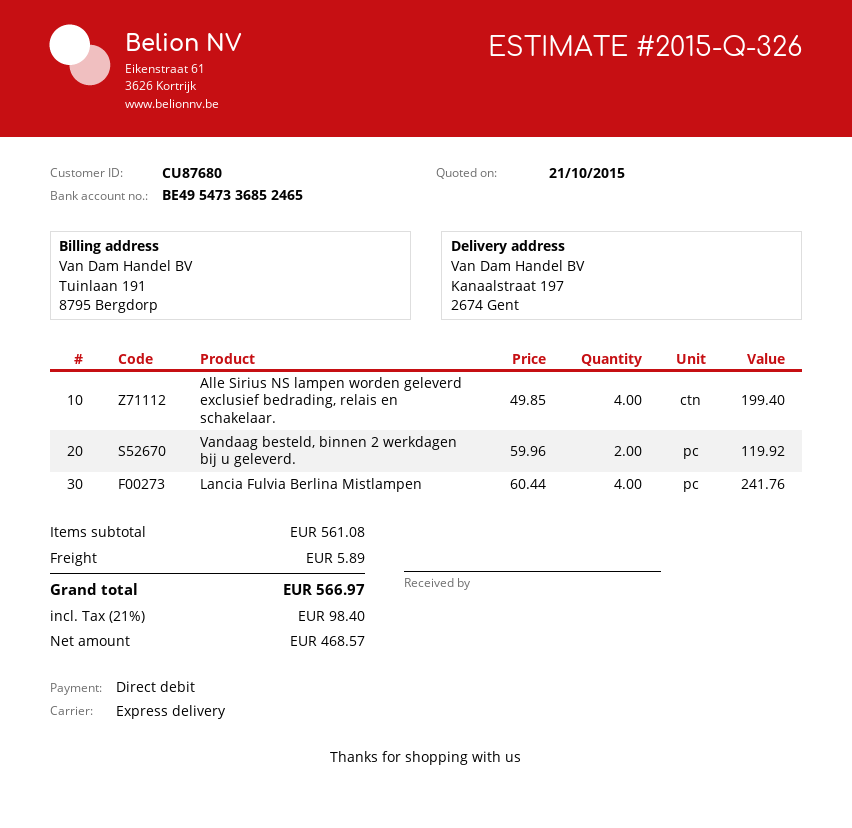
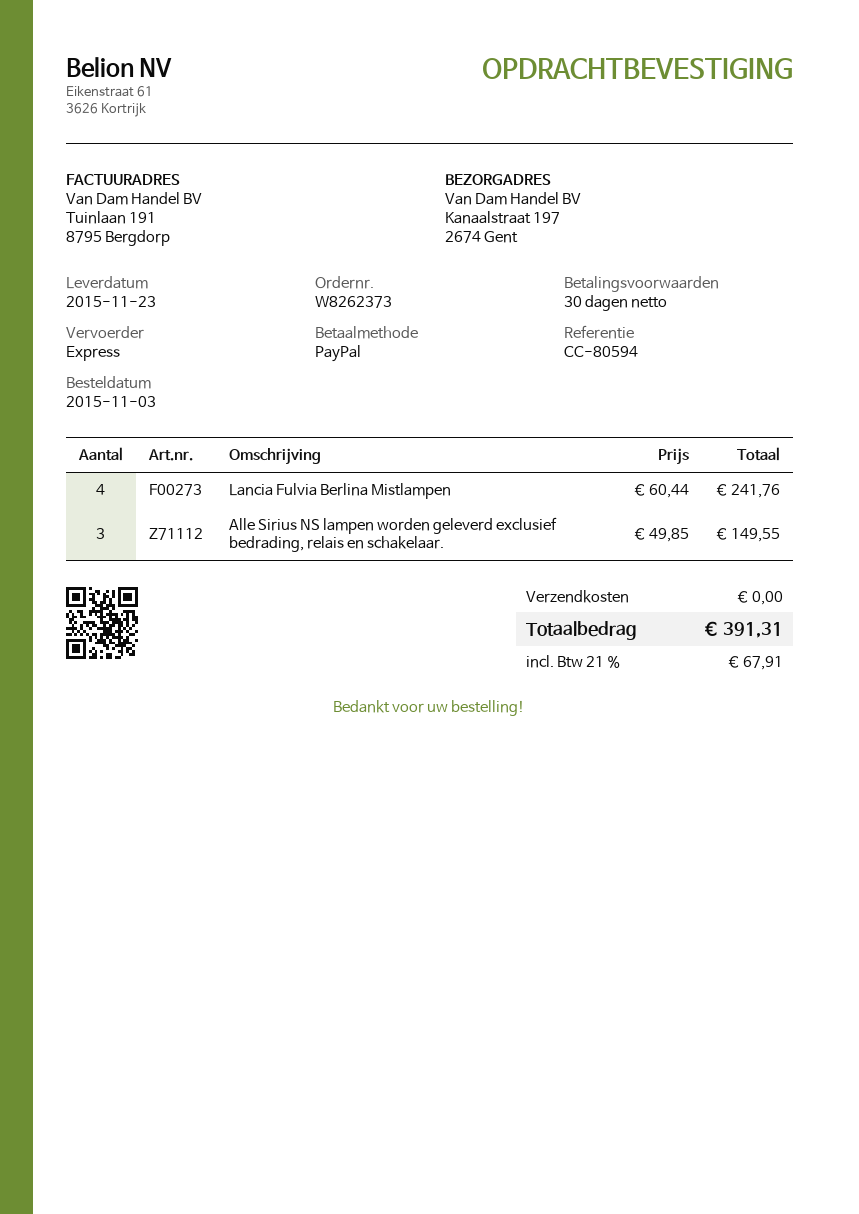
payment method: direct debit -> PayPal
Alle Sirius NS lampen worden geleverd exclusief bedrading, relais en schakelaar.: 4 x 49.85 = 199.40 -> 3 x 49.85 = 149.55
Vandaag besteld, binnen 2 werkdagen bij u geleverd.: 2 x 59.96 = 119.92 -> none
shipping: 5.89 -> 0.00
tax: 21% = 98.40 -> 21% = 67.91
total: 566.97 -> 391.31

